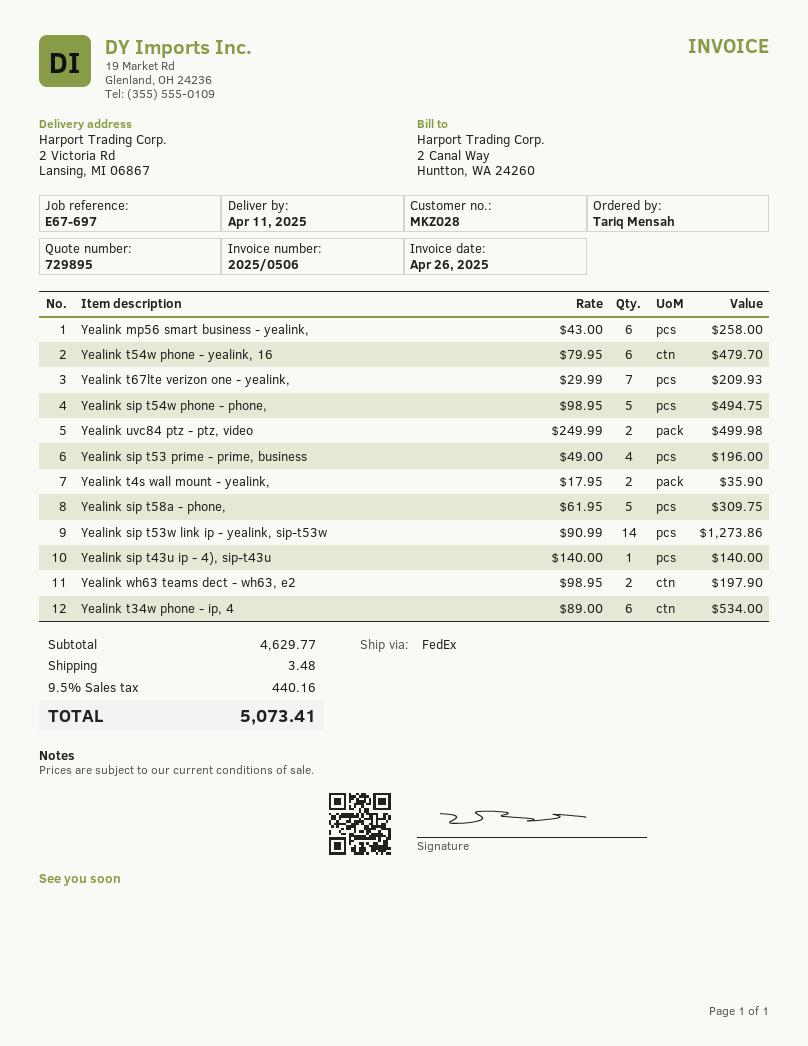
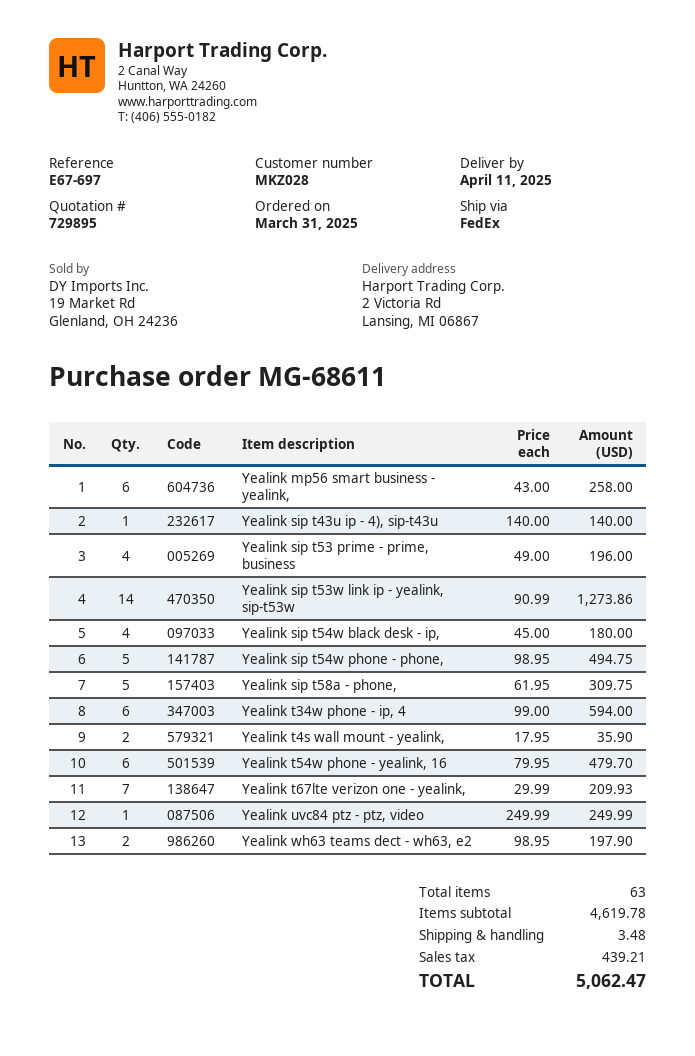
Yealink uvc84 ptz - ptz, video: 2 x 249.99 = 499.98 -> 1 x 249.99 = 249.99
Yealink t34w phone - ip, 4: 6 x 89.00 = 534.00 -> 6 x 99.00 = 594.00
Yealink sip t54w black desk - ip,: none -> 4 x 45.00 = 180.00
subtotal: 4629.77 -> 4619.78
tax: 440.16 -> 439.21
total: 5073.41 -> 5062.47

